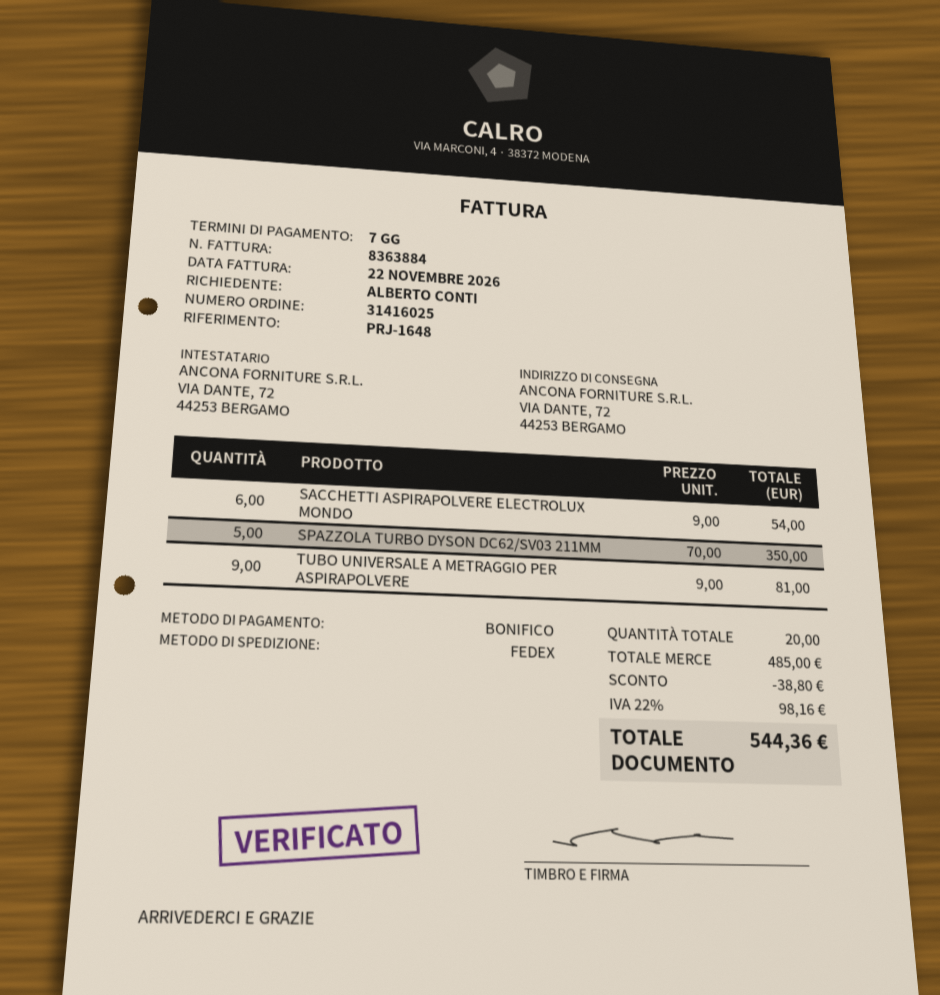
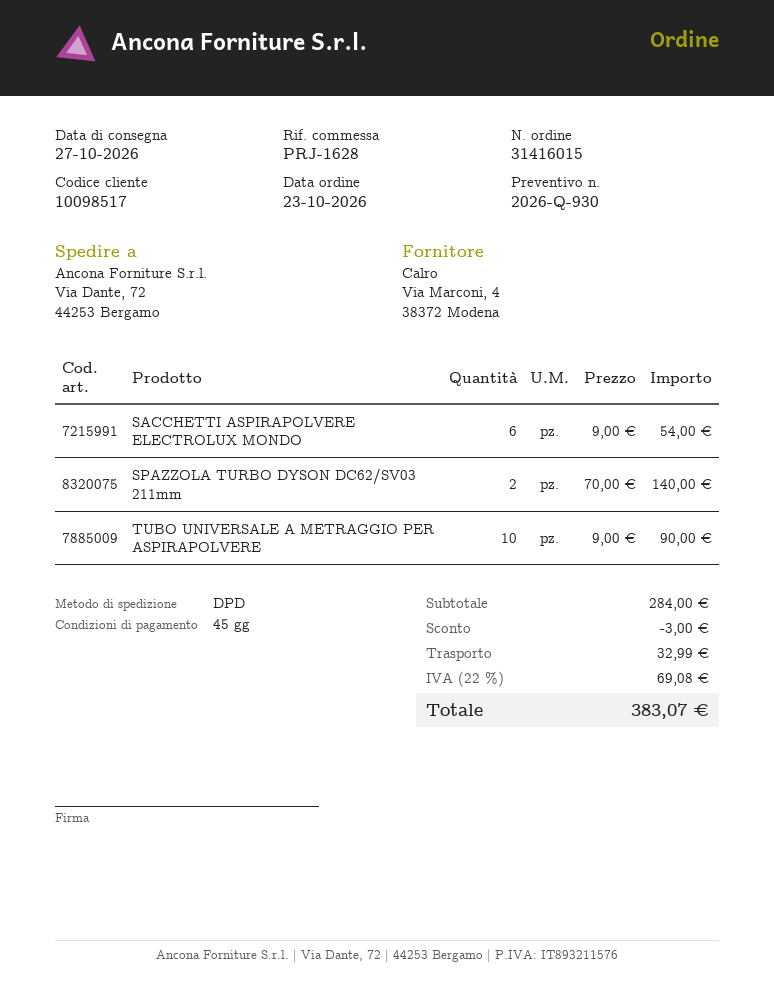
order number: 31416025 -> 31416015
payment terms: 7 days -> 45 days
reference: PRJ-1648 -> PRJ-1628
shipping method: FedEx -> DPD
SPAZZOLA TURBO DYSON DC62/SV03 211MM: 5 x 70.00 = 350.00 -> 2 x 70.00 = 140.00
TUBO UNIVERSALE A METRAGGIO PER ASPIRAPOLVERE: 9 x 9.00 = 81.00 -> 10 x 9.00 = 90.00
subtotal: 485.00 -> 284.00
discount: 38.80 -> 3.00
shipping: none -> 32.99
tax: 22% = 98.16 -> 22% = 69.08
total: 544.36 -> 383.07

